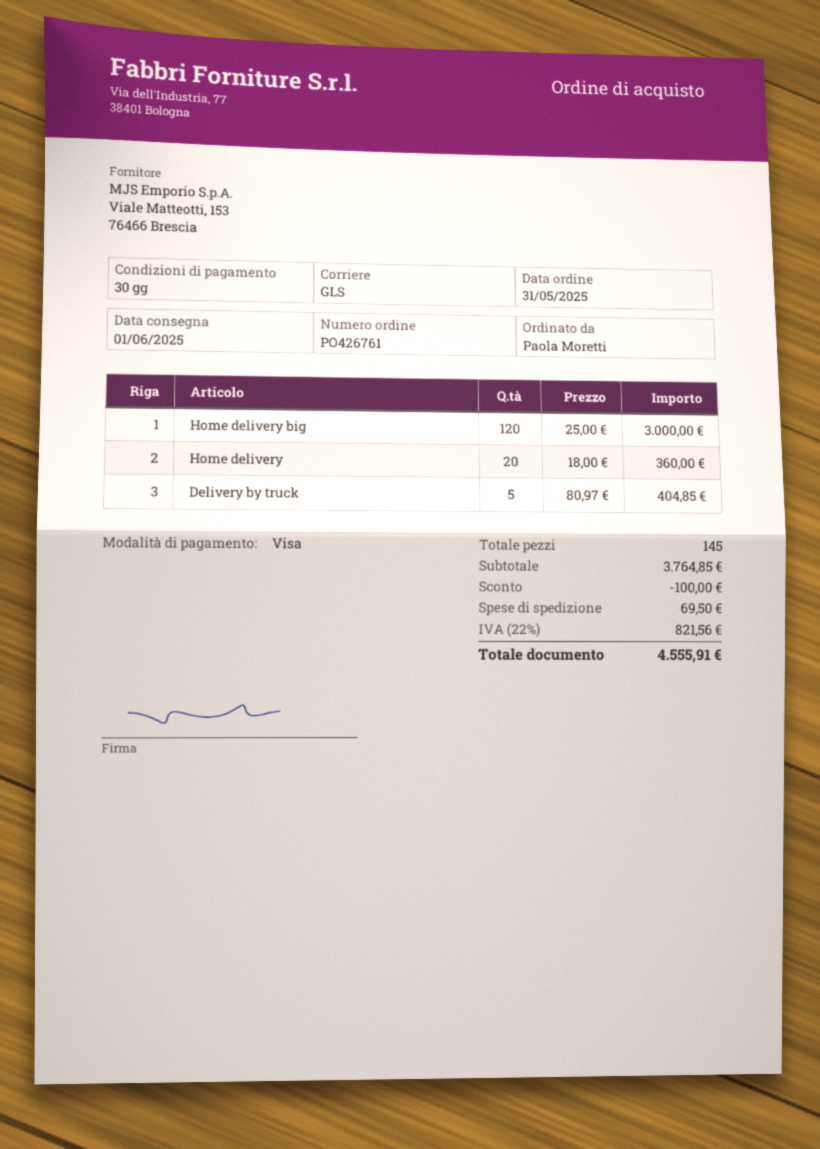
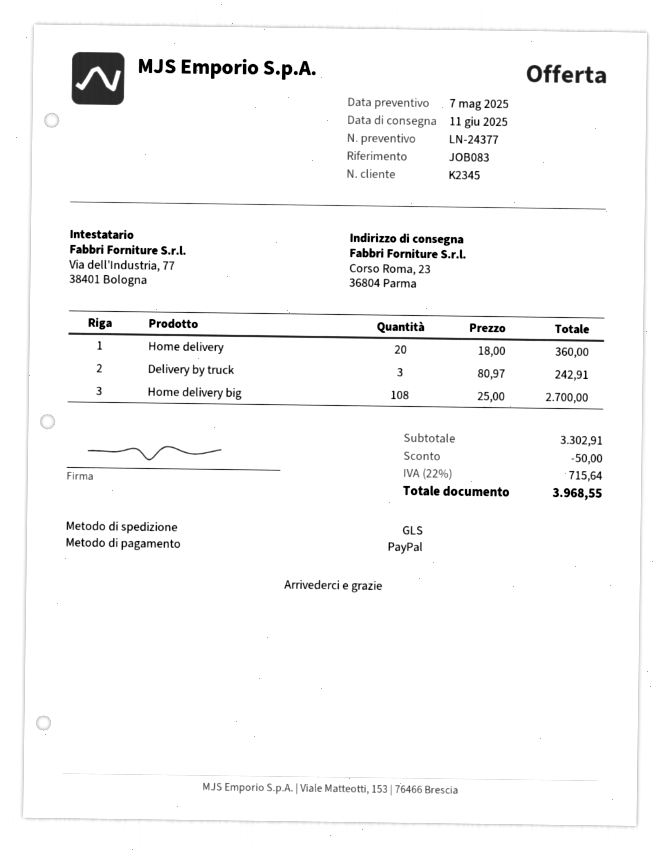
delivery date: 2025-06-01 -> 2025-06-11
payment method: Visa -> PayPal
Home delivery big: 120 x 25.00 = 3000.00 -> 108 x 25.00 = 2700.00
Delivery by truck: 5 x 80.97 = 404.85 -> 3 x 80.97 = 242.91
subtotal: 3764.85 -> 3302.91
discount: 100.00 -> 50.00
shipping: 69.50 -> none
tax: 22% = 821.56 -> 22% = 715.64
total: 4555.91 -> 3968.55

